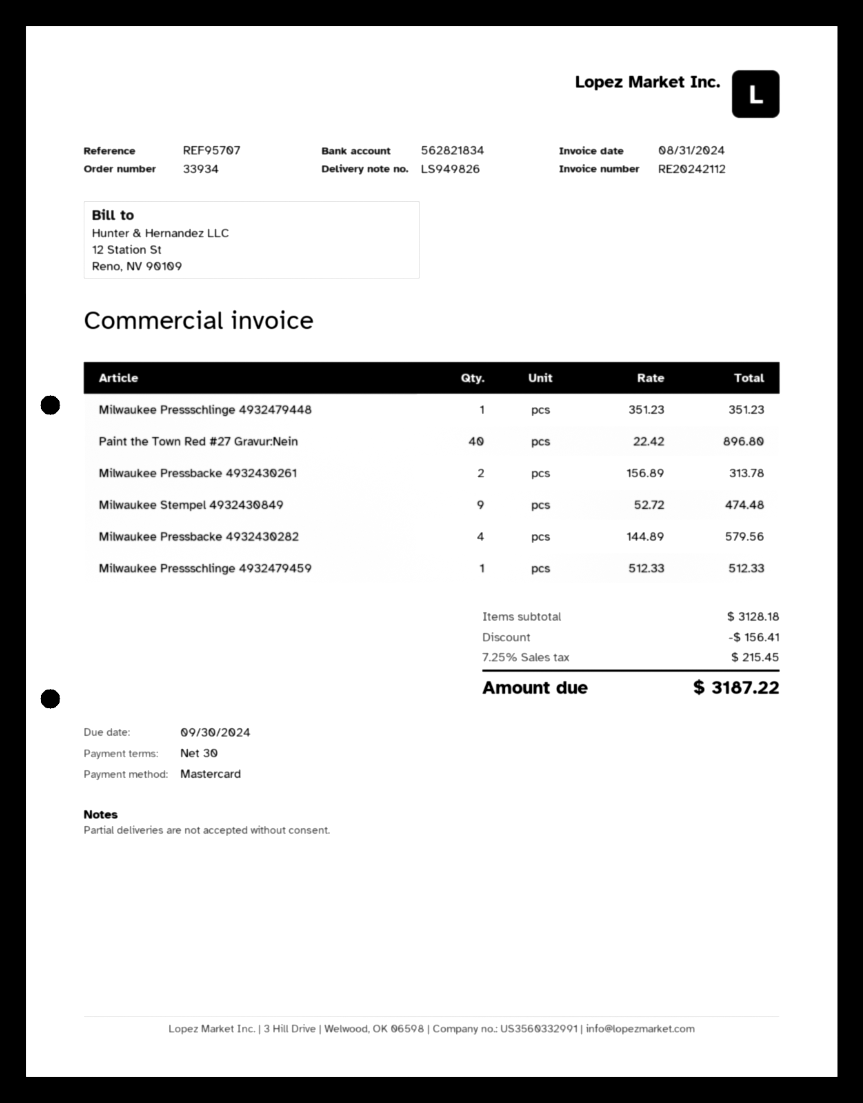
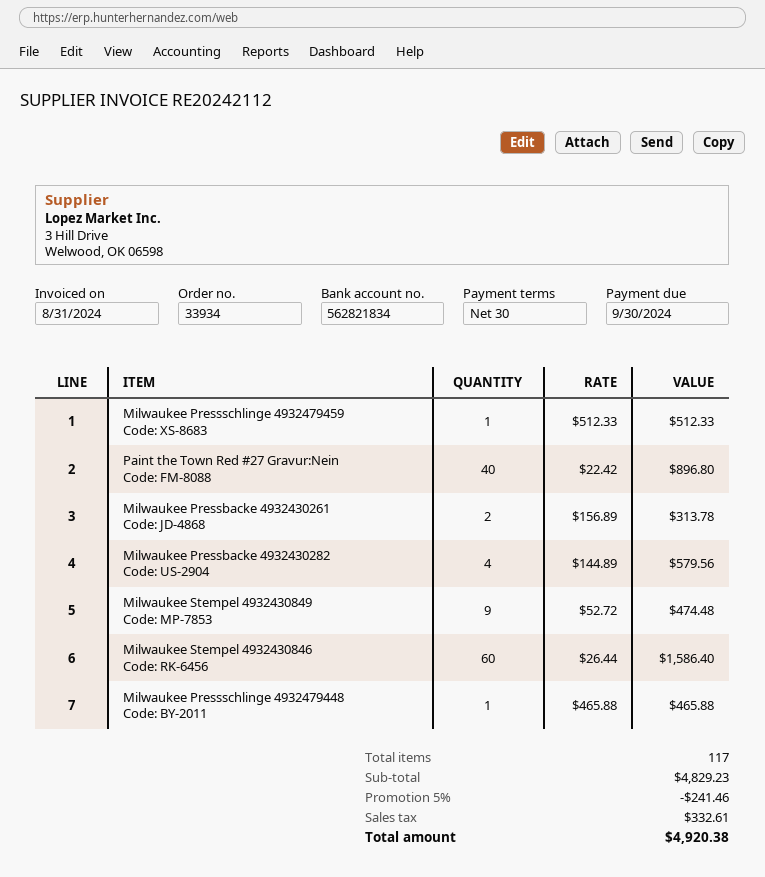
Milwaukee Pressschlinge 4932479448: 1 x 351.23 = 351.23 -> 1 x 465.88 = 465.88
Milwaukee Stempel 4932430846: none -> 60 x 26.44 = 1586.40
subtotal: 3128.18 -> 4829.23
discount: 156.41 -> 241.46
tax: 215.45 -> 332.61
total: 3187.22 -> 4920.38

